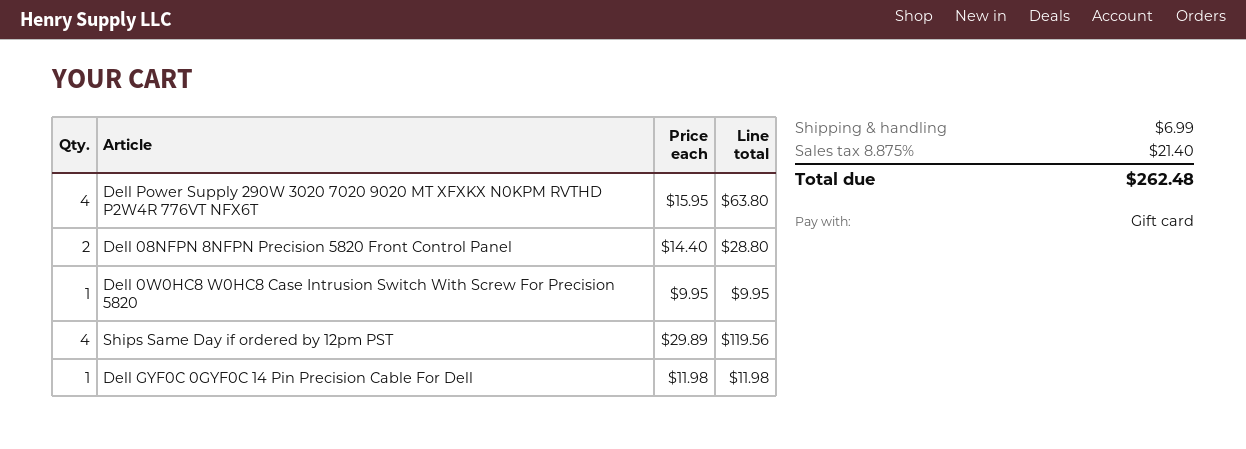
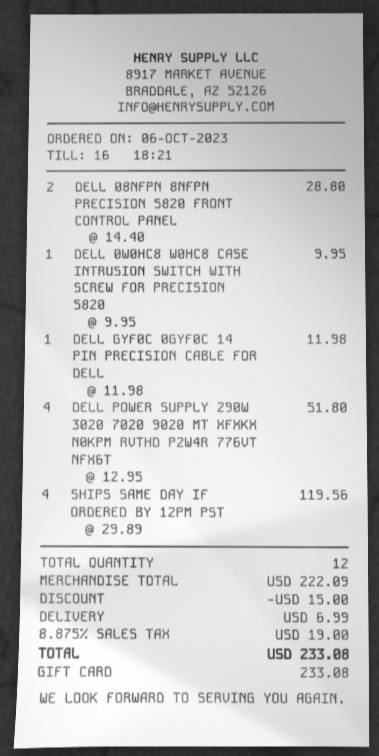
Dell Power Supply 290W 3020 7020 9020 MT XFXKX N0KPM RVTHD P2W4R 776VT NFX6T: 4 x 15.95 = 63.80 -> 4 x 12.95 = 51.80
discount: none -> 15.00
tax: 8.875% = 21.40 -> 8.875% = 19.00
total: 262.48 -> 233.08

